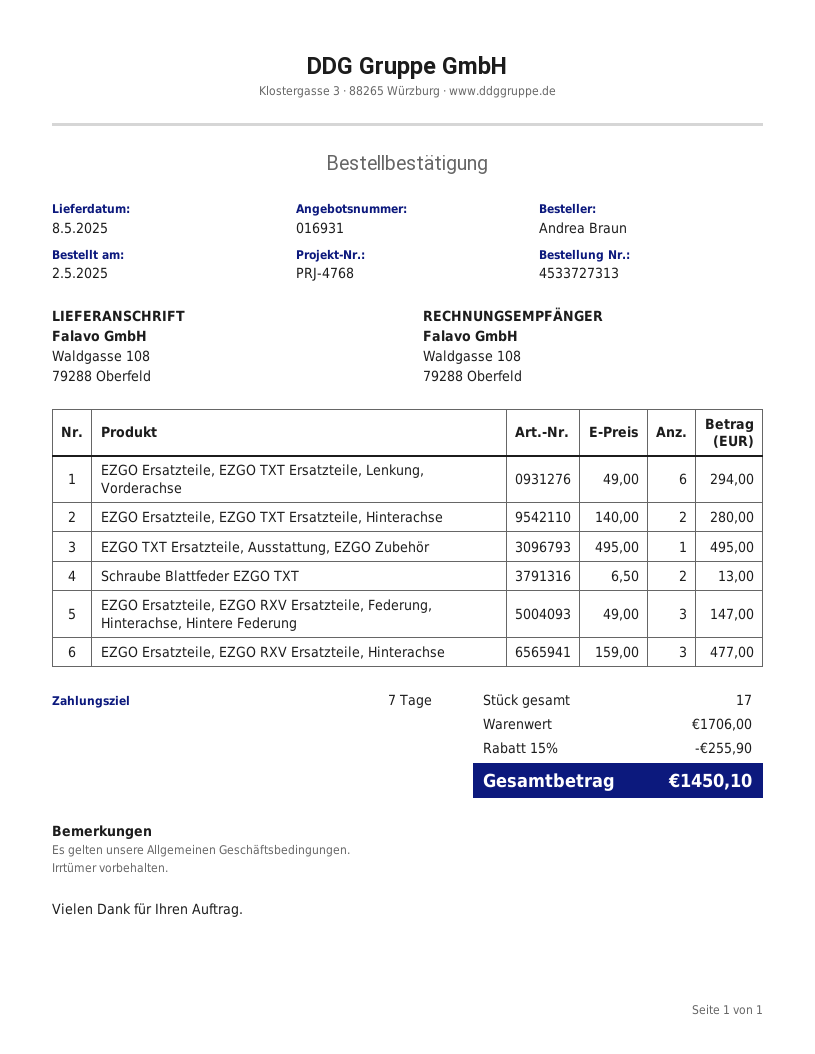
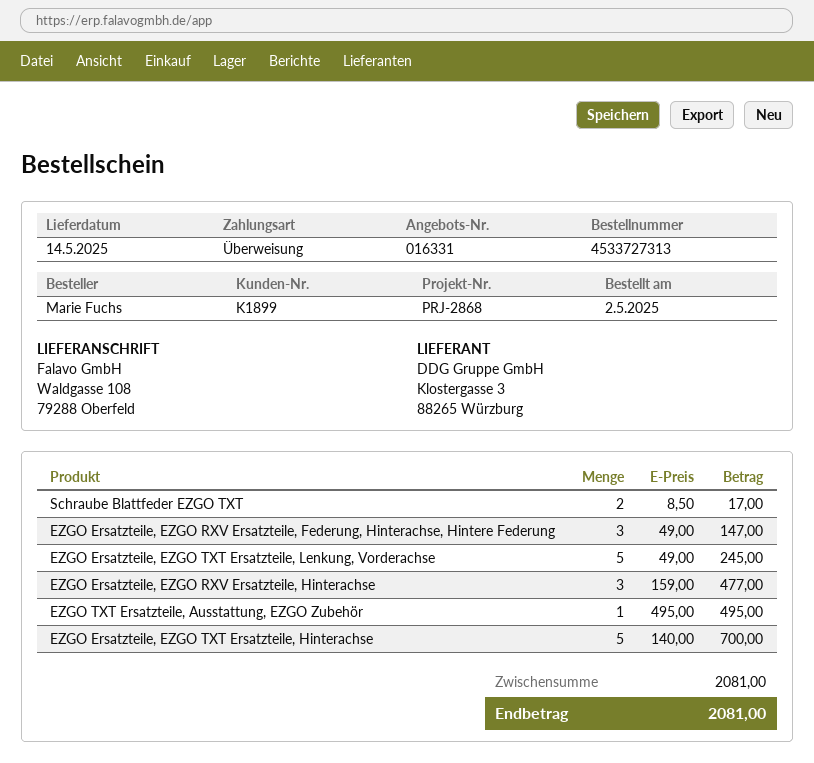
quote number: 016931 -> 016331
delivery date: 2025-05-08 -> 2025-05-14
reference: PRJ-4768 -> PRJ-2868
ordered by: Andrea Braun -> Marie Fuchs
EZGO Ersatzteile, EZGO TXT Ersatzteile, Lenkung, Vorderachse: 6 x 49.00 = 294.00 -> 5 x 49.00 = 245.00
EZGO Ersatzteile, EZGO TXT Ersatzteile, Hinterachse: 2 x 140.00 = 280.00 -> 5 x 140.00 = 700.00
Schraube Blattfeder EZGO TXT: 2 x 6.50 = 13.00 -> 2 x 8.50 = 17.00
subtotal: 1706.00 -> 2081.00
discount: 15% = 255.90 -> none
total: 1450.10 -> 2081.00

